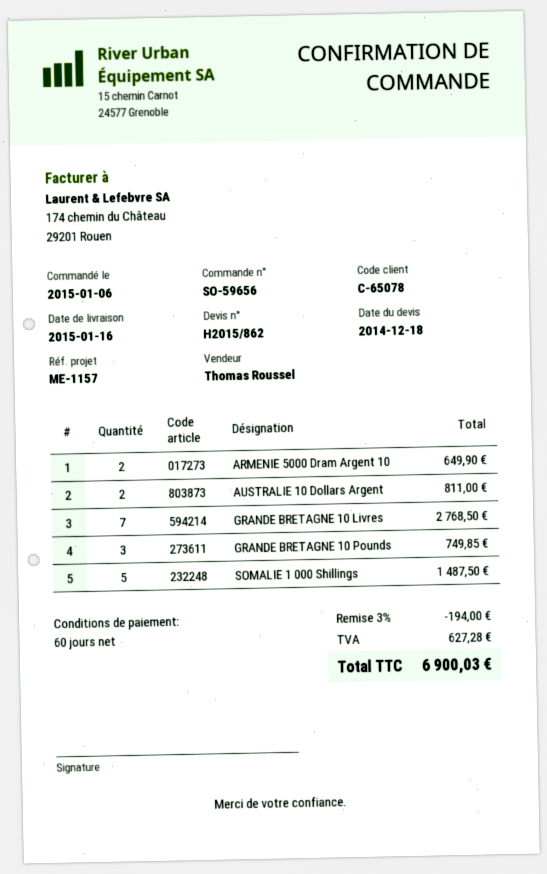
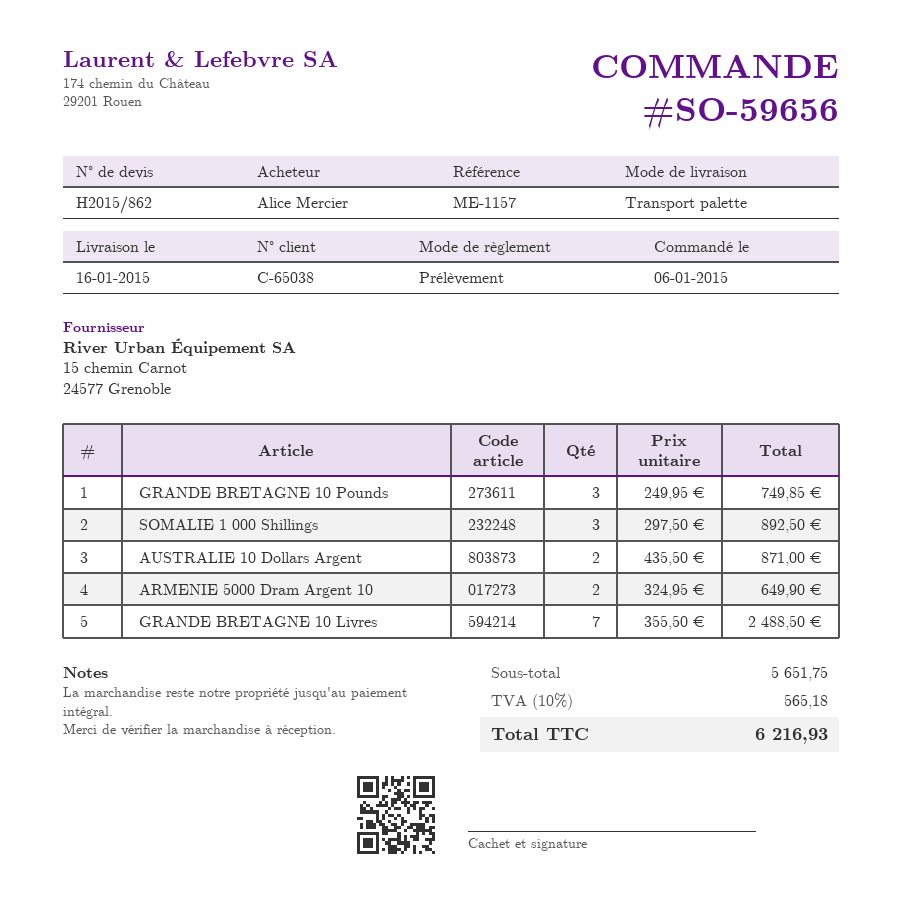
customer number: C-65078 -> C-65038
AUSTRALIE 10 Dollars Argent: 2 for 811.00 -> 2 for 871.00
GRANDE BRETAGNE 10 Livres: 7 for 2768.50 -> 7 for 2488.50
SOMALIE 1 000 Shillings: 5 for 1487.50 -> 3 for 892.50
discount: 3% = 194.00 -> none
tax: 627.28 -> 565.18
total: 6900.03 -> 6216.93

